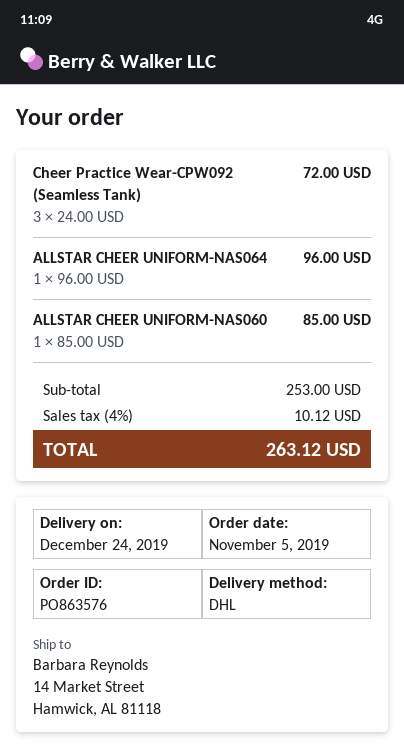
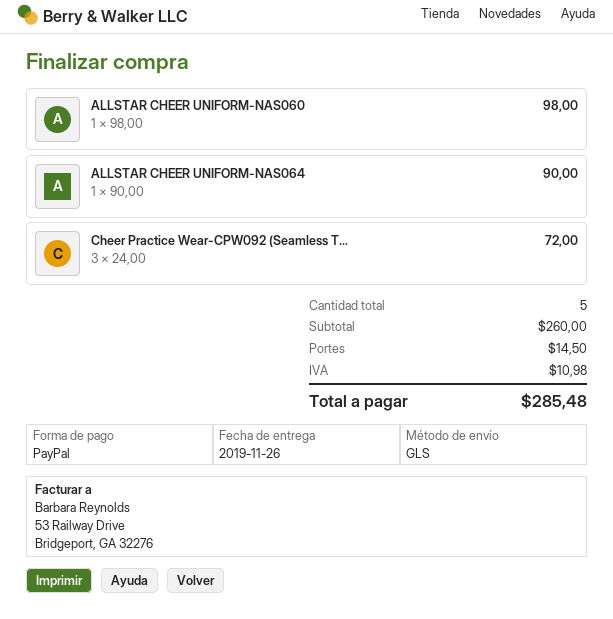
delivery date: 2019-12-24 -> 2019-11-26
shipping method: DHL -> GLS
ALLSTAR CHEER UNIFORM-NAS064: 1 x 96.00 = 96.00 -> 1 x 90.00 = 90.00
ALLSTAR CHEER UNIFORM-NAS060: 1 x 85.00 = 85.00 -> 1 x 98.00 = 98.00
subtotal: 253.00 -> 260.00
shipping: none -> 14.50
tax: 10.12 -> 10.98
total: 263.12 -> 285.48

